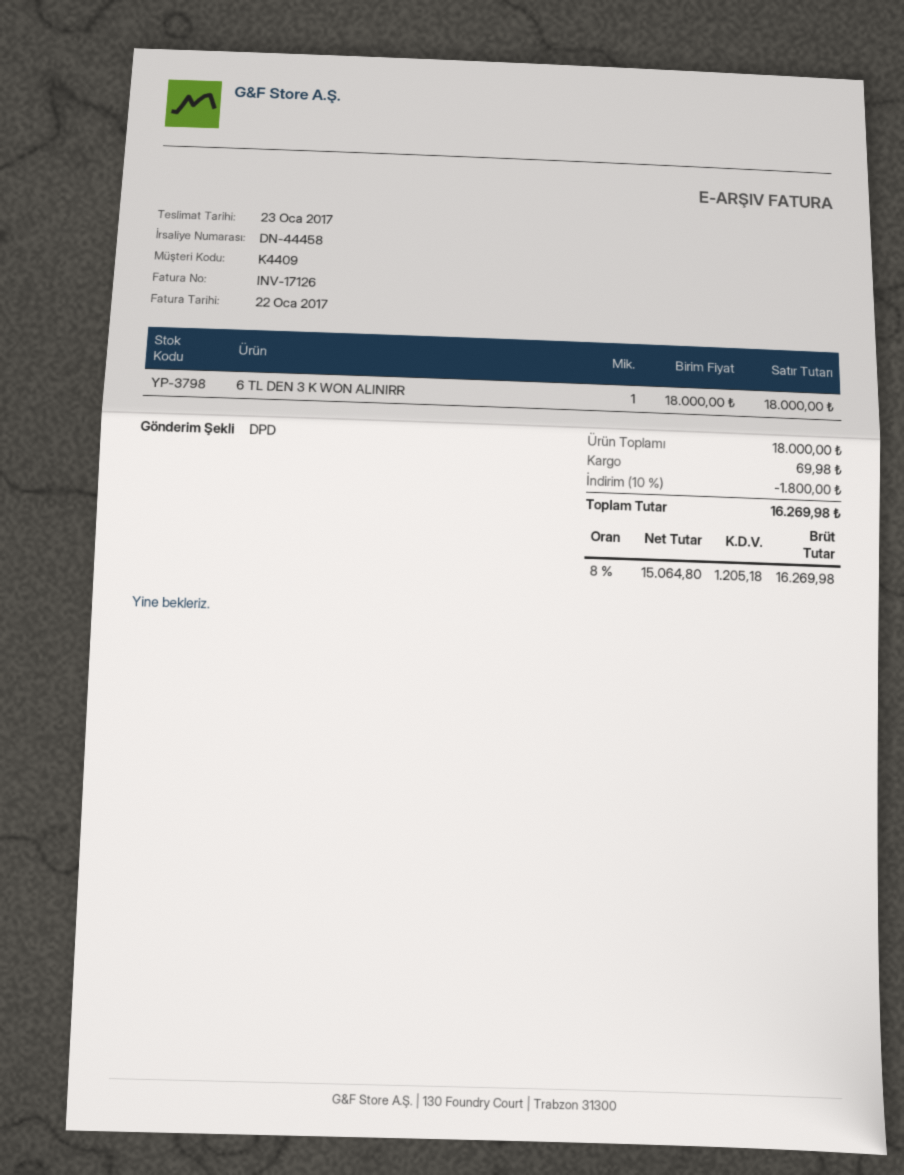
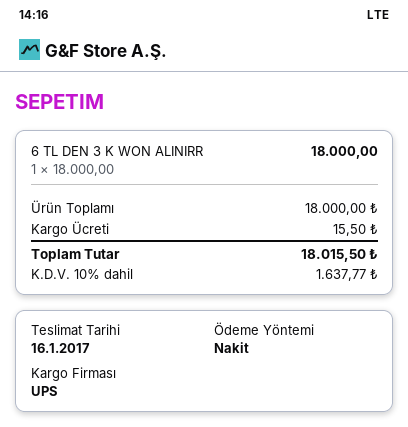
delivery date: 2017-01-23 -> 2017-01-16
shipping method: DPD -> UPS
discount: 10% = 1800.00 -> none
shipping: 69.98 -> 15.50
tax: 8% = 1205.18 -> 10% = 1637.77
total: 16269.98 -> 18015.50

